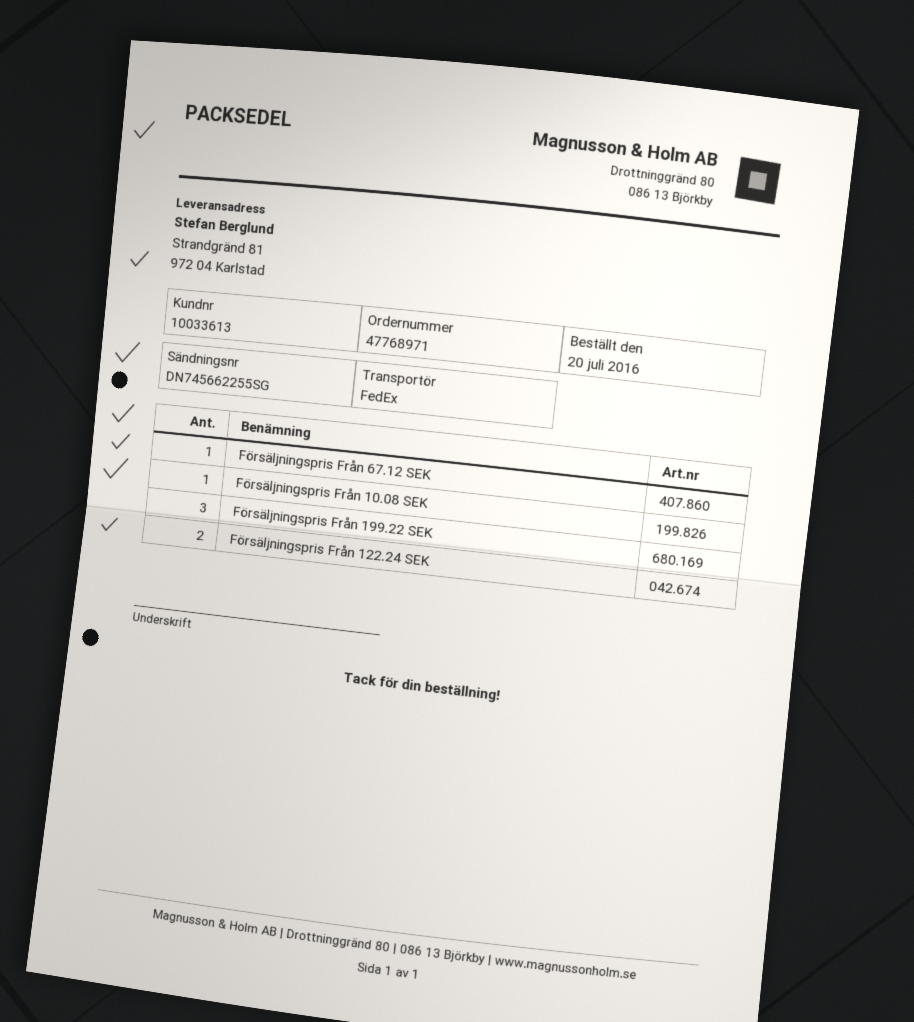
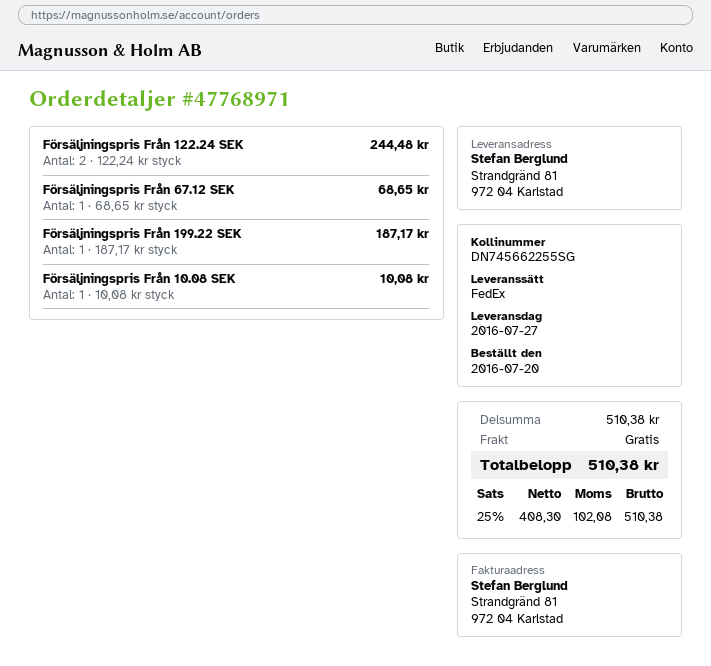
Försäljningspris Från 199.22 SEK: 3 -> 1

